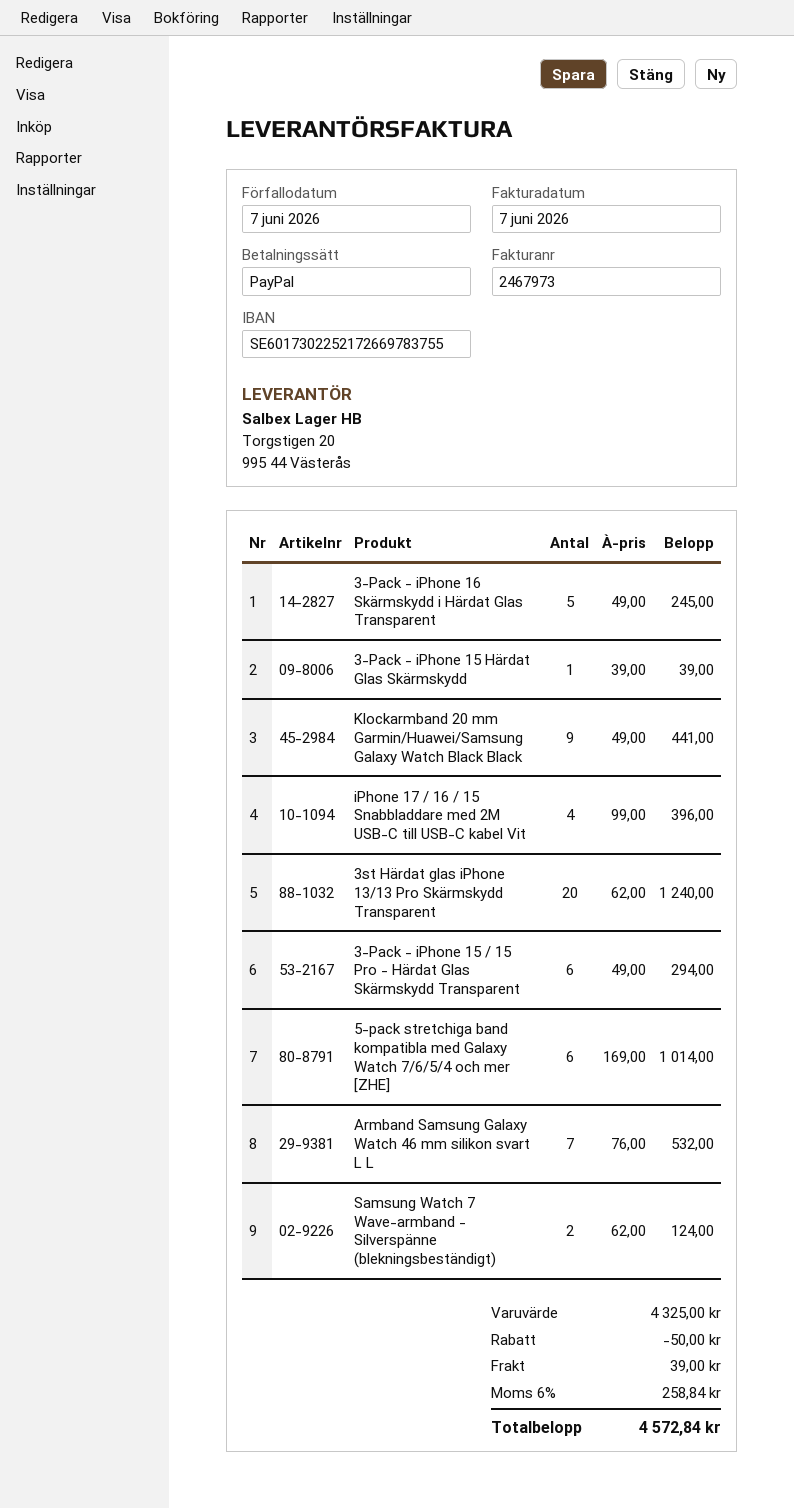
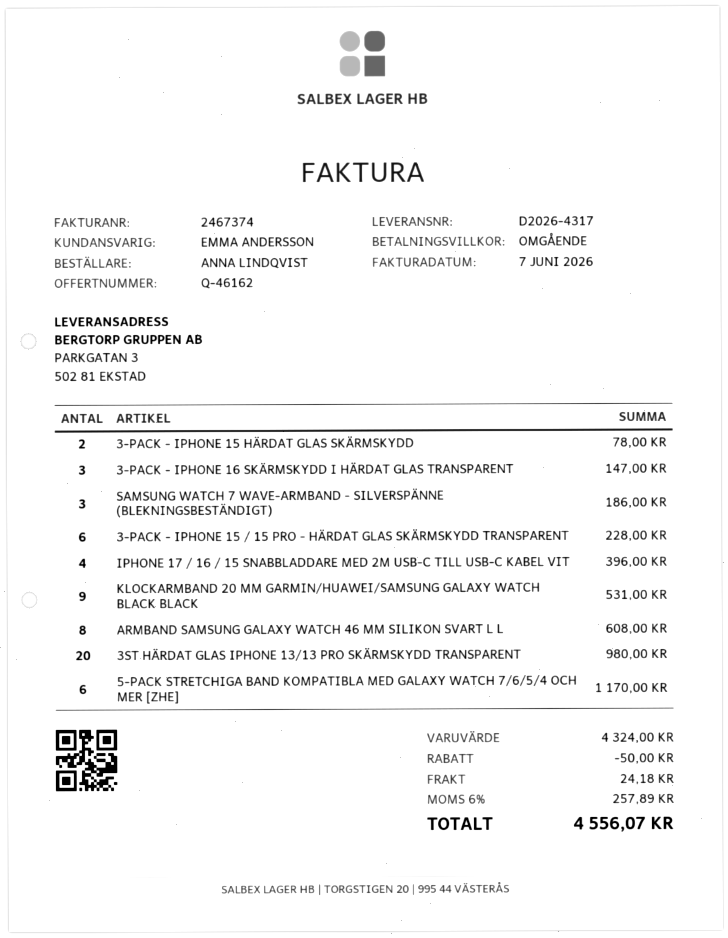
invoice number: 2467973 -> 2467374
3-Pack - iPhone 16 Skärmskydd i Härdat Glas Transparent: 5 for 245.00 -> 3 for 147.00
3-Pack - iPhone 15 Härdat Glas Skärmskydd: 1 for 39.00 -> 2 for 78.00
Klockarmband 20 mm Garmin/Huawei/Samsung Galaxy Watch Black Black: 9 for 441.00 -> 9 for 531.00
3st Härdat glas iPhone 13/13 Pro Skärmskydd Transparent: 20 for 1240.00 -> 20 for 980.00
3-Pack - iPhone 15 / 15 Pro - Härdat Glas Skärmskydd Transparent: 6 for 294.00 -> 6 for 228.00
5-pack stretchiga band kompatibla med Galaxy Watch 7/6/5/4 och mer [ZHE]: 6 for 1014.00 -> 6 for 1170.00
Armband Samsung Galaxy Watch 46 mm silikon svart L L: 7 for 532.00 -> 8 for 608.00
Samsung Watch 7 Wave-armband - Silverspänne (blekningsbeständigt): 2 for 124.00 -> 3 for 186.00
subtotal: 4325.00 -> 4324.00
shipping: 39.00 -> 24.18
tax: 6% = 258.84 -> 6% = 257.89
total: 4572.84 -> 4556.07

